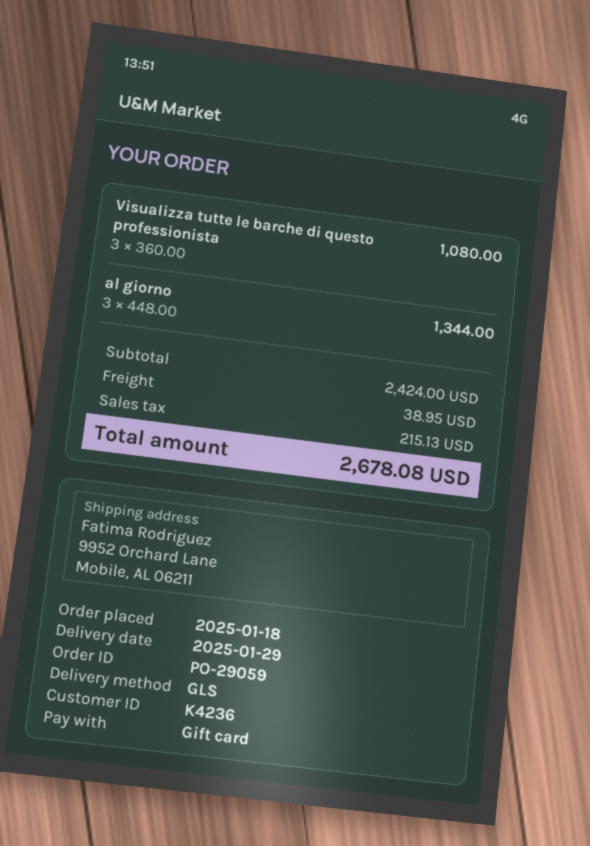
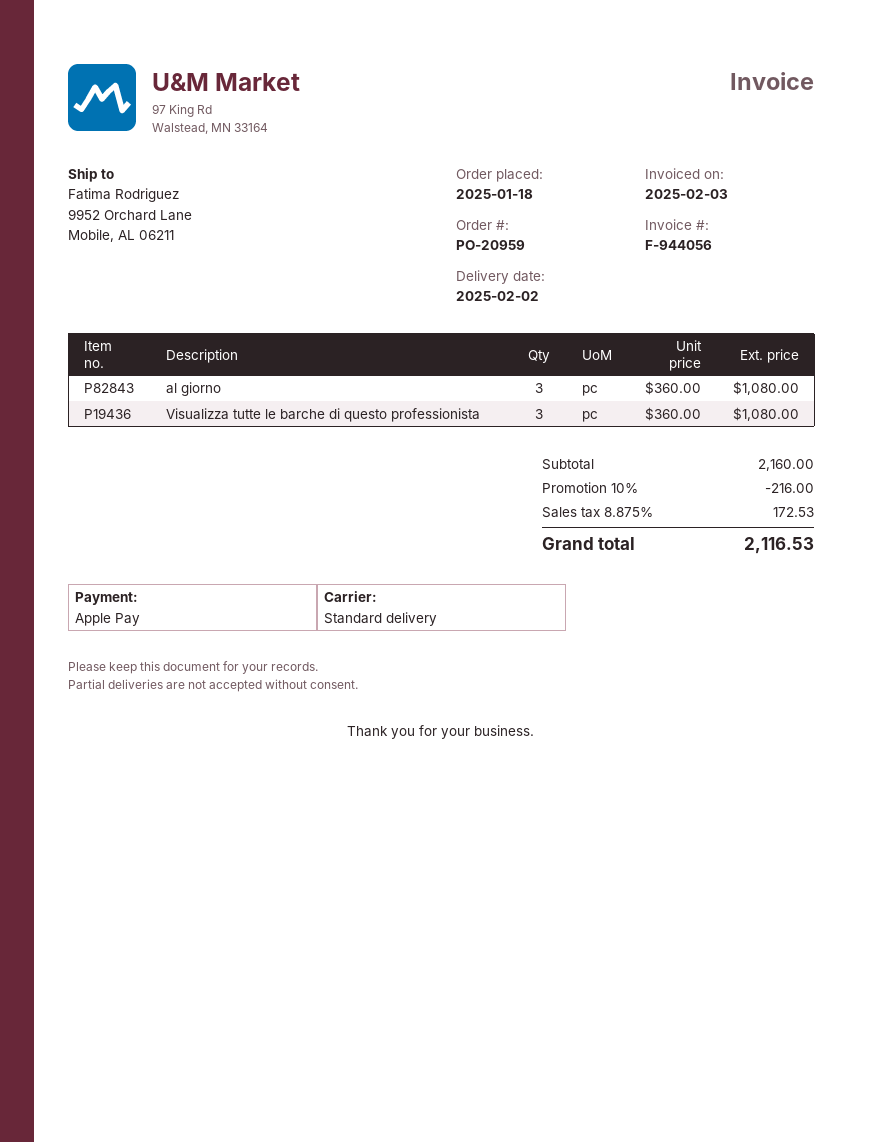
order number: PO-29059 -> PO-20959
delivery date: 2025-01-29 -> 2025-02-02
payment method: gift card -> Apple Pay
shipping method: GLS -> standard
al giorno: 3 x 448.00 = 1344.00 -> 3 x 360.00 = 1080.00
subtotal: 2424.00 -> 2160.00
discount: none -> 10% = 216.00
shipping: 38.95 -> none
tax: 215.13 -> 172.53
total: 2678.08 -> 2116.53

